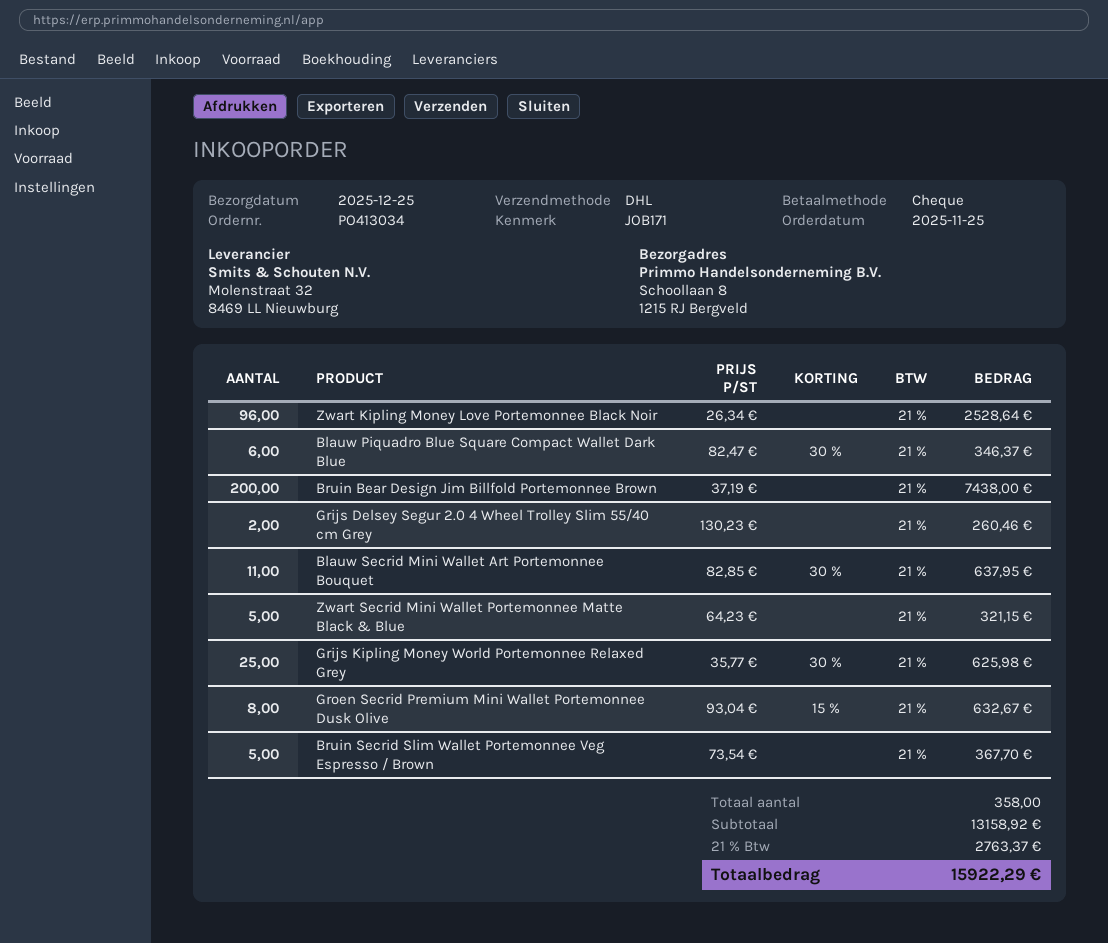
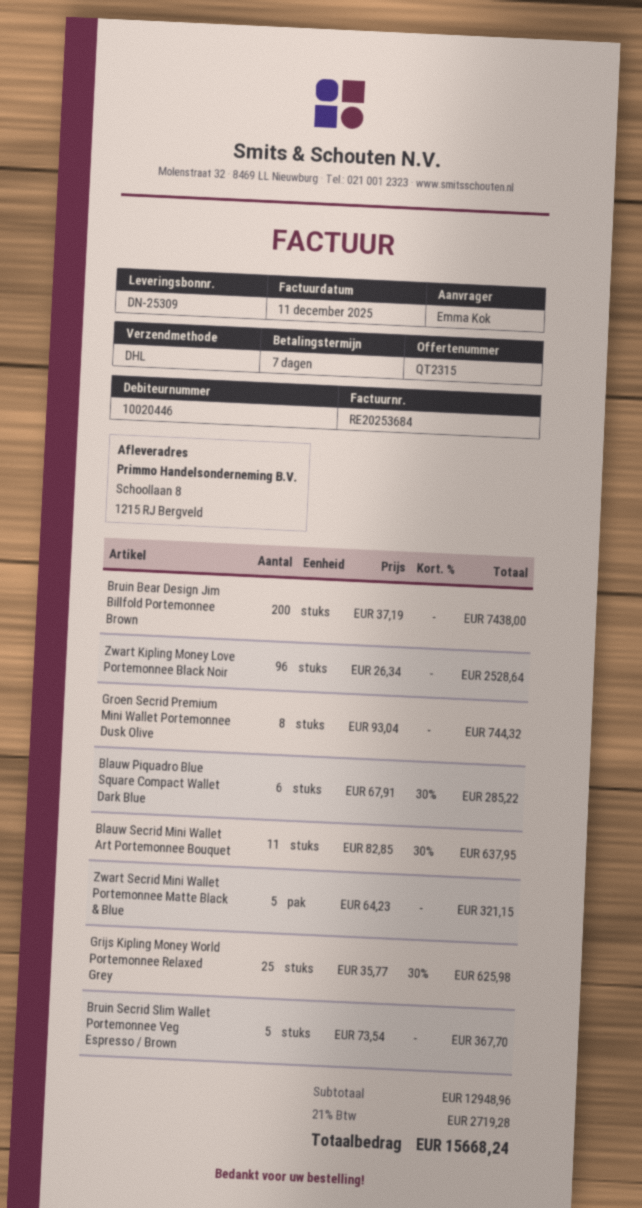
Blauw Piquadro Blue Square Compact Wallet Dark Blue: 6 x 82.47 - 30% = 346.37 -> 6 x 67.91 - 30% = 285.22
Grijs Delsey Segur 2.0 4 Wheel Trolley Slim 55/40 cm Grey: 2 x 130.23 = 260.46 -> none
Groen Secrid Premium Mini Wallet Portemonnee Dusk Olive: 8 x 93.04 - 15% = 632.67 -> 8 x 93.04 = 744.32
subtotal: 13158.92 -> 12948.96
tax: 21% = 2763.37 -> 21% = 2719.28
total: 15922.29 -> 15668.24

